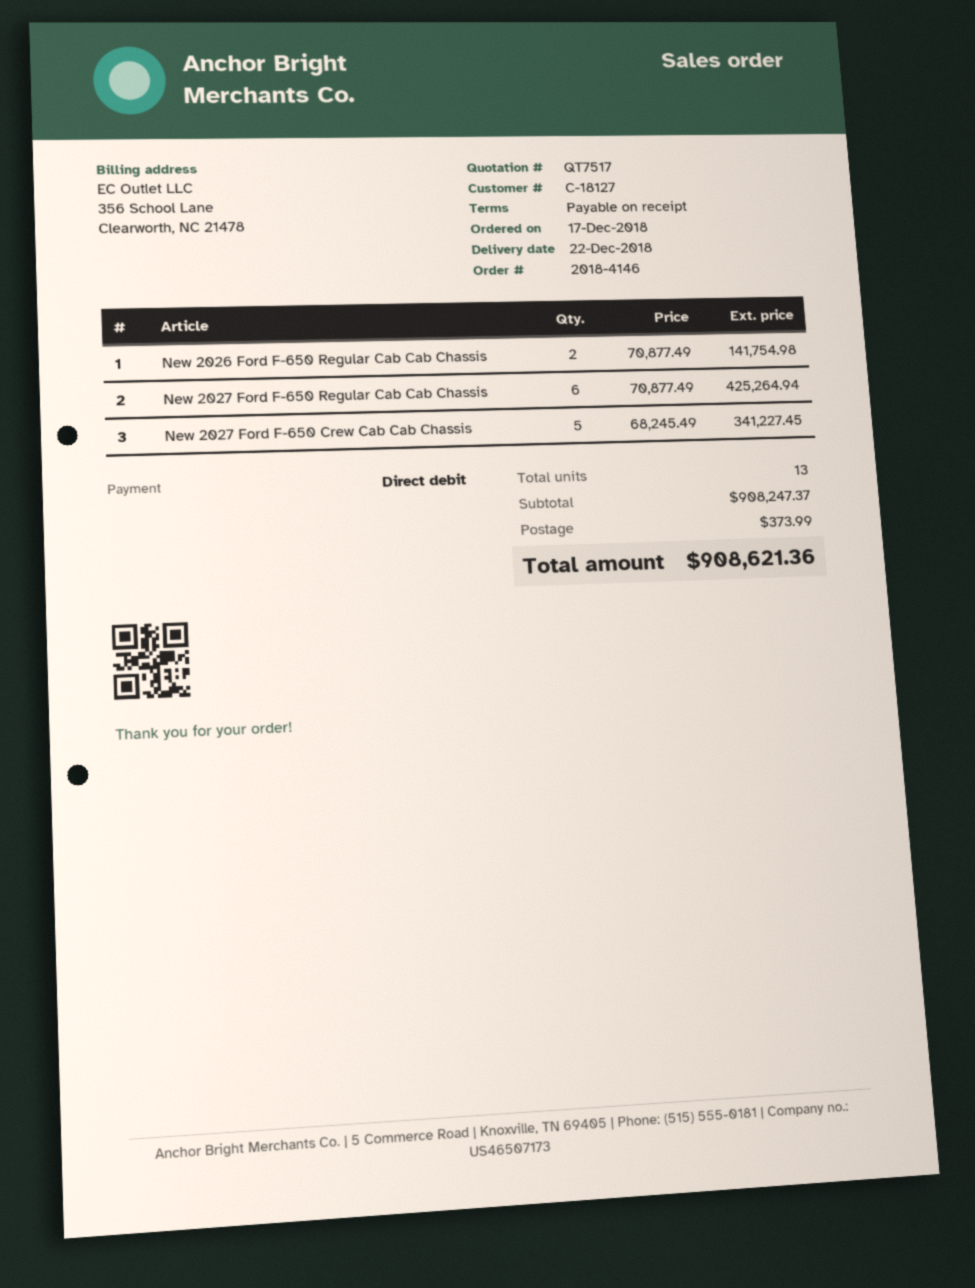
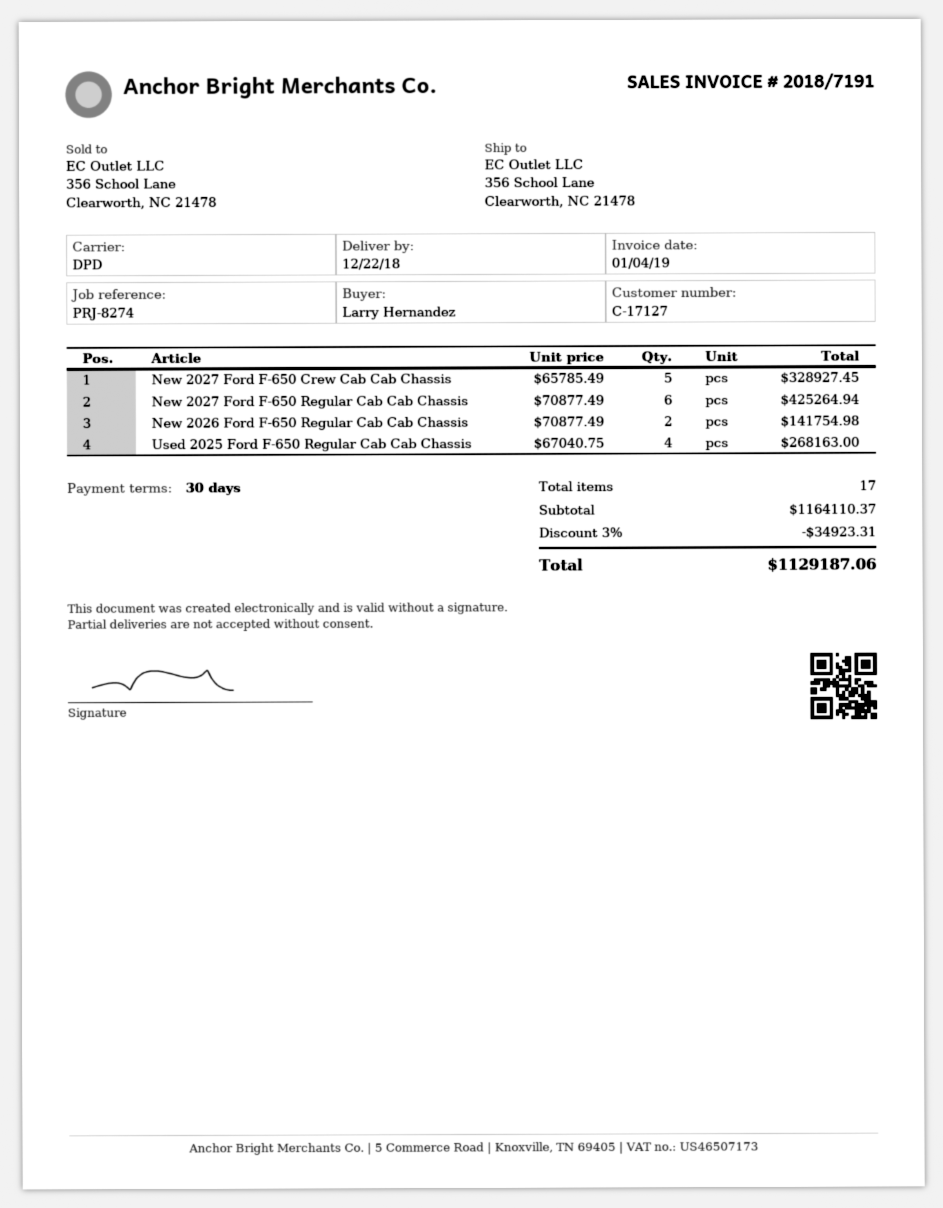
payment terms: on receipt -> 30 days
customer number: C-18127 -> C-17127
New 2027 Ford F-650 Crew Cab Cab Chassis: 5 x 68245.49 = 341227.45 -> 5 x 65785.49 = 328927.45
Used 2025 Ford F-650 Regular Cab Cab Chassis: none -> 4 x 67040.75 = 268163.00
total quantity: 13 -> 17
subtotal: 908247.37 -> 1164110.37
discount: none -> 3% = 34923.31
shipping: 373.99 -> none
total: 908621.36 -> 1129187.06

